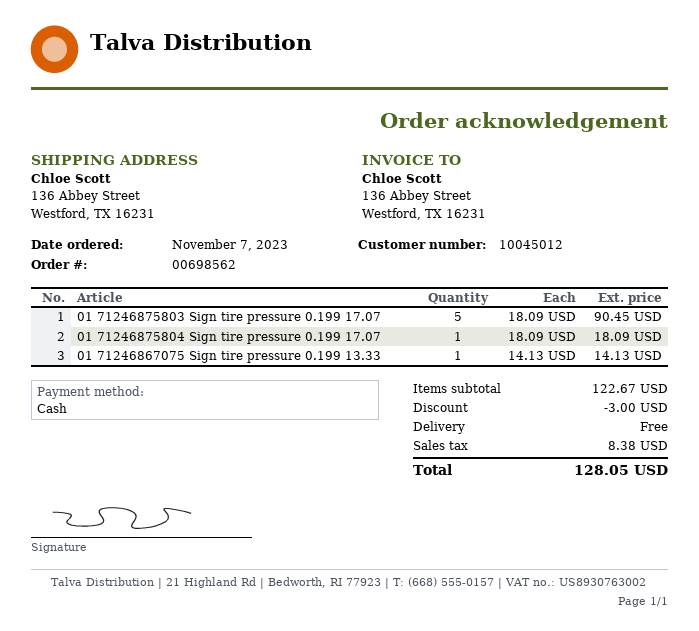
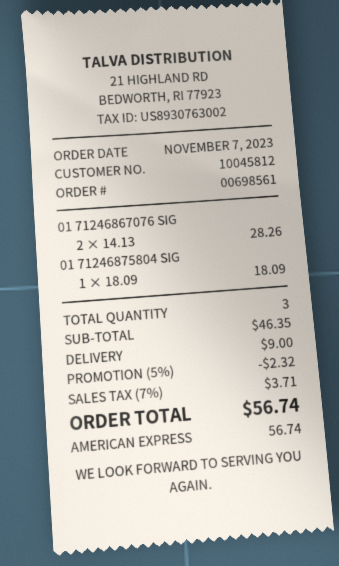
order number: 00698562 -> 00698561
customer number: 10045012 -> 10045812
payment method: cash -> American Express
01 71246875803 Sign tire pressure 0.199 17.07: 5 x 18.09 = 90.45 -> none
01 71246867075 Sign tire pressure 0.199 13.33: 1 x 14.13 = 14.13 -> none
01 71246867076 SIG: none -> 2 x 14.13 = 28.26
subtotal: 122.67 -> 46.35
discount: 3.00 -> 2.32
shipping: 0.00 -> 9.00
tax: 8.38 -> 3.71
total: 128.05 -> 56.74

